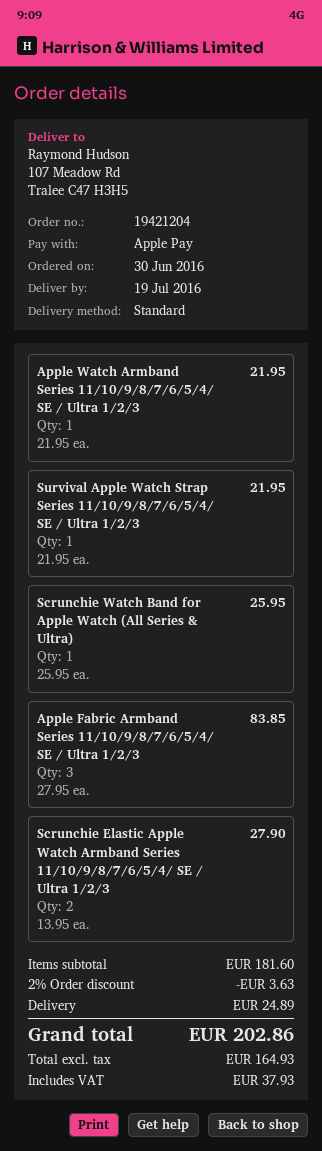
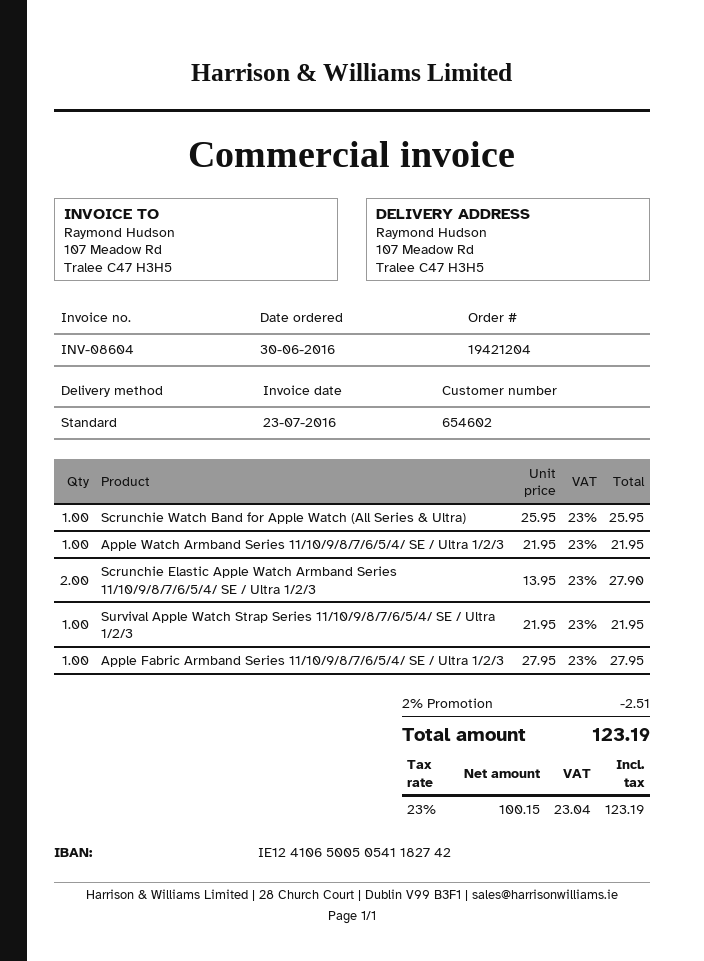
Apple Fabric Armband Series 11/10/9/8/7/6/5/4/ SE / Ultra 1/2/3: 3 x 27.95 = 83.85 -> 1 x 27.95 = 27.95
discount: 2% = 3.63 -> 2% = 2.51
shipping: 24.89 -> none
net: 164.93 -> 100.15
tax: 37.93 -> 23.04
total: 202.86 -> 123.19

